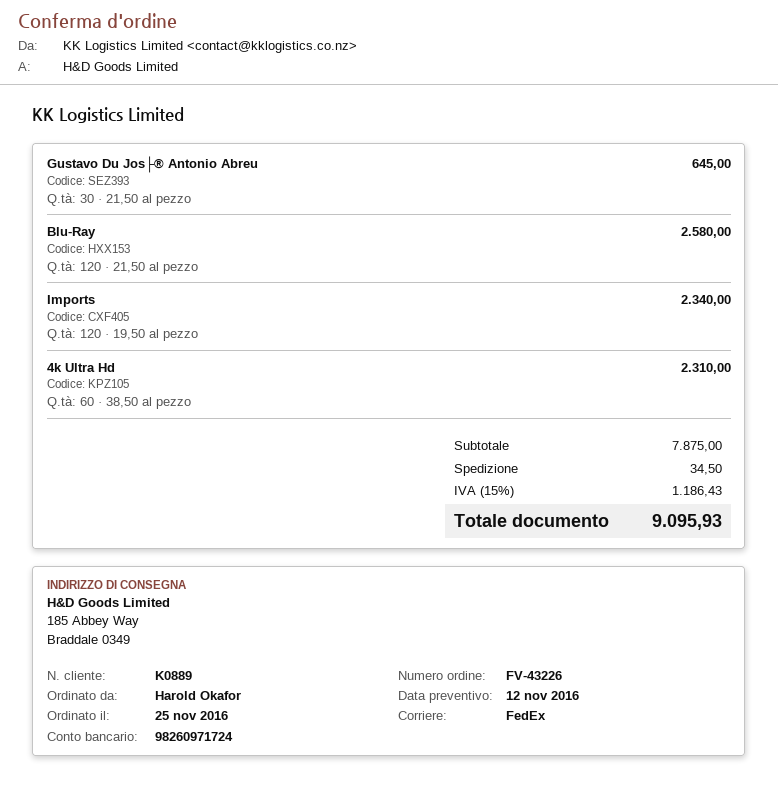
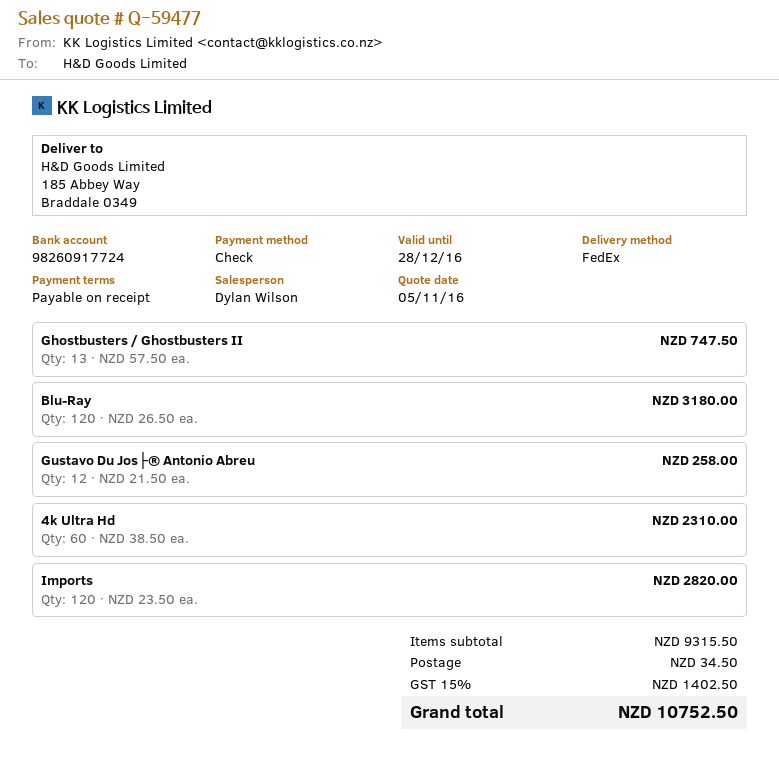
quote date: 2016-11-12 -> 2016-11-05
bank account: 98260971724 -> 98260917724
Gustavo Du Jos├® Antonio Abreu: 30 x 21.50 = 645.00 -> 12 x 21.50 = 258.00
Blu-Ray: 120 x 21.50 = 2580.00 -> 120 x 26.50 = 3180.00
Imports: 120 x 19.50 = 2340.00 -> 120 x 23.50 = 2820.00
Ghostbusters / Ghostbusters II: none -> 13 x 57.50 = 747.50
subtotal: 7875.00 -> 9315.50
tax: 15% = 1186.43 -> 15% = 1402.50
total: 9095.93 -> 10752.50

